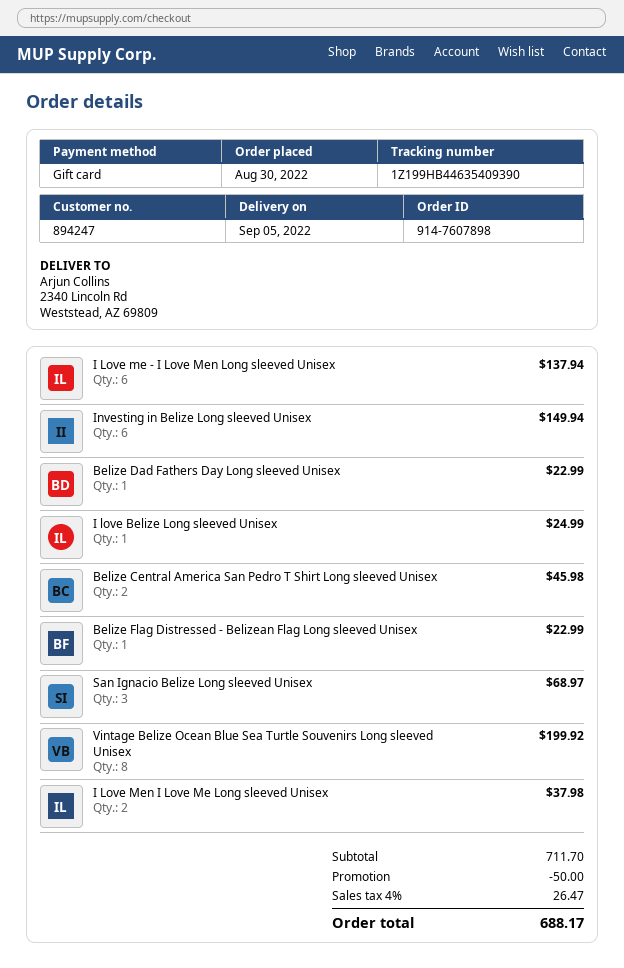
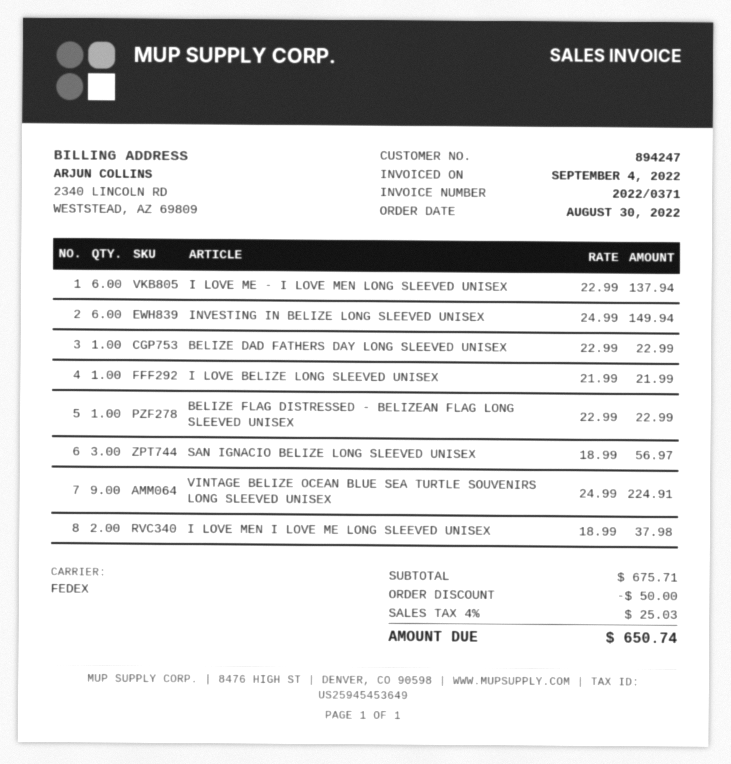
I love Belize Long sleeved Unisex: 1 for 24.99 -> 1 for 21.99
Belize Central America San Pedro T Shirt Long sleeved Unisex: 2 for 45.98 -> none
San Ignacio Belize Long sleeved Unisex: 3 for 68.97 -> 3 for 56.97
Vintage Belize Ocean Blue Sea Turtle Souvenirs Long sleeved Unisex: 8 for 199.92 -> 9 for 224.91
subtotal: 711.70 -> 675.71
tax: 4% = 26.47 -> 4% = 25.03
total: 688.17 -> 650.74

